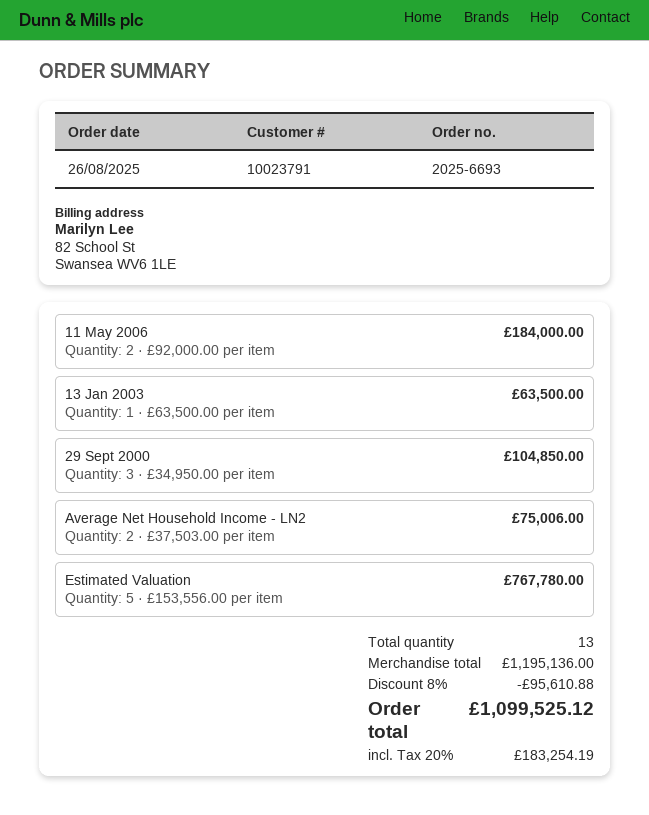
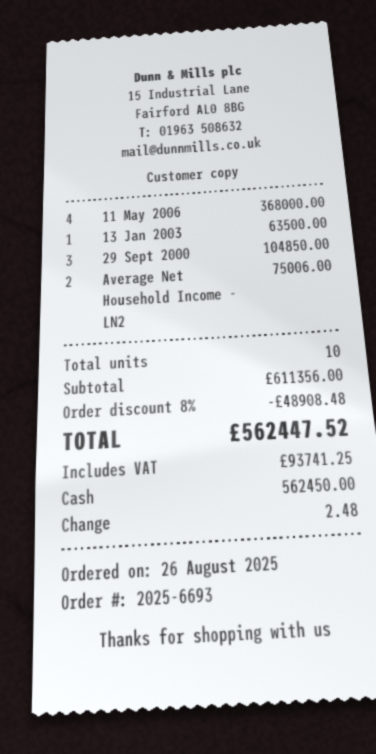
11 May 2006: 2 for 184000.00 -> 4 for 368000.00
Estimated Valuation: 5 for 767780.00 -> none
total quantity: 13 -> 10
subtotal: 1195136.00 -> 611356.00
discount: 8% = 95610.88 -> 8% = 48908.48
tax: 183254.19 -> 93741.25
total: 1099525.12 -> 562447.52

